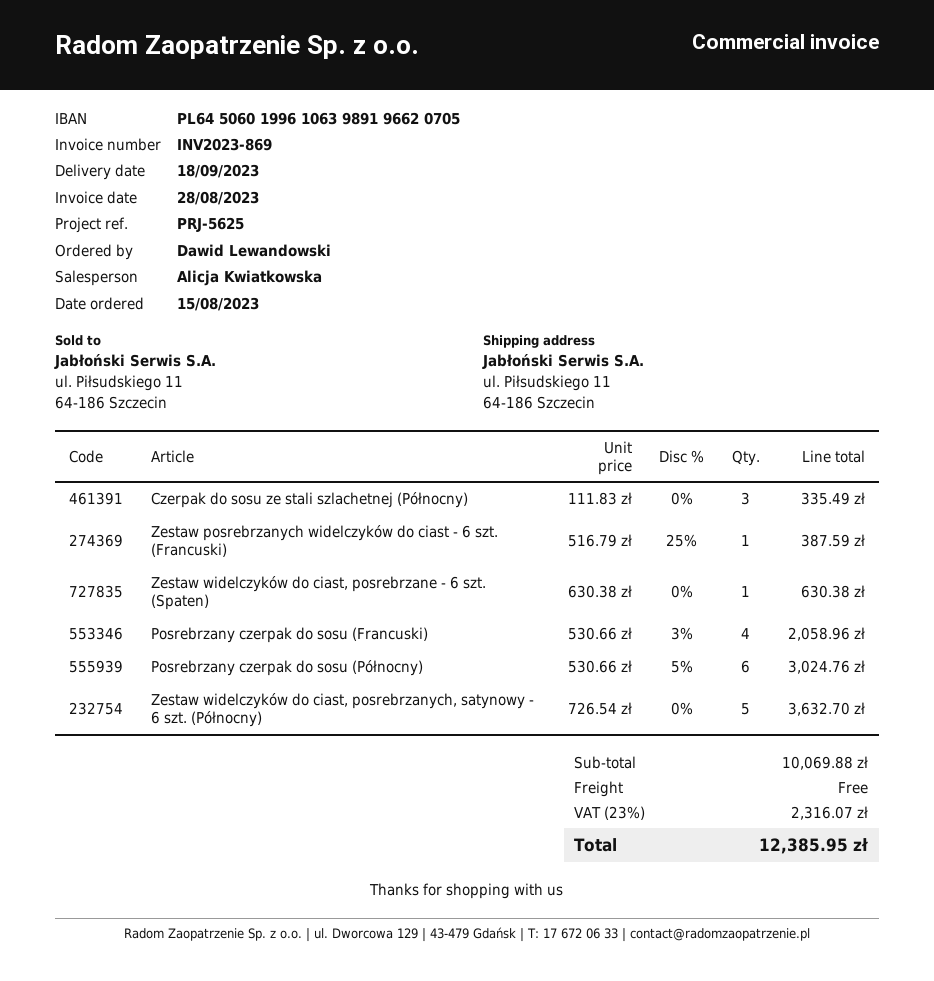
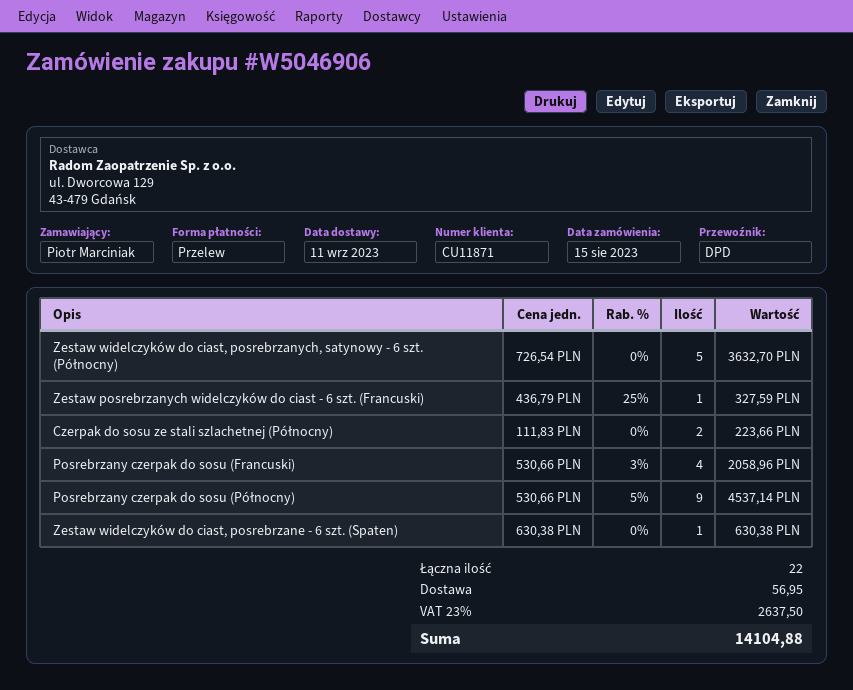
delivery date: 2023-09-18 -> 2023-09-11
ordered by: Dawid Lewandowski -> Piotr Marciniak
Czerpak do sosu ze stali szlachetnej (Północny): 3 x 111.83 = 335.49 -> 2 x 111.83 = 223.66
Zestaw posrebrzanych widelczyków do ciast - 6 szt. (Francuski): 1 x 516.79 - 25% = 387.59 -> 1 x 436.79 - 25% = 327.59
Posrebrzany czerpak do sosu (Północny): 6 x 530.66 - 5% = 3024.76 -> 9 x 530.66 - 5% = 4537.14
shipping: 0.00 -> 56.95
tax: 23% = 2316.07 -> 23% = 2637.50
total: 12385.95 -> 14104.88

